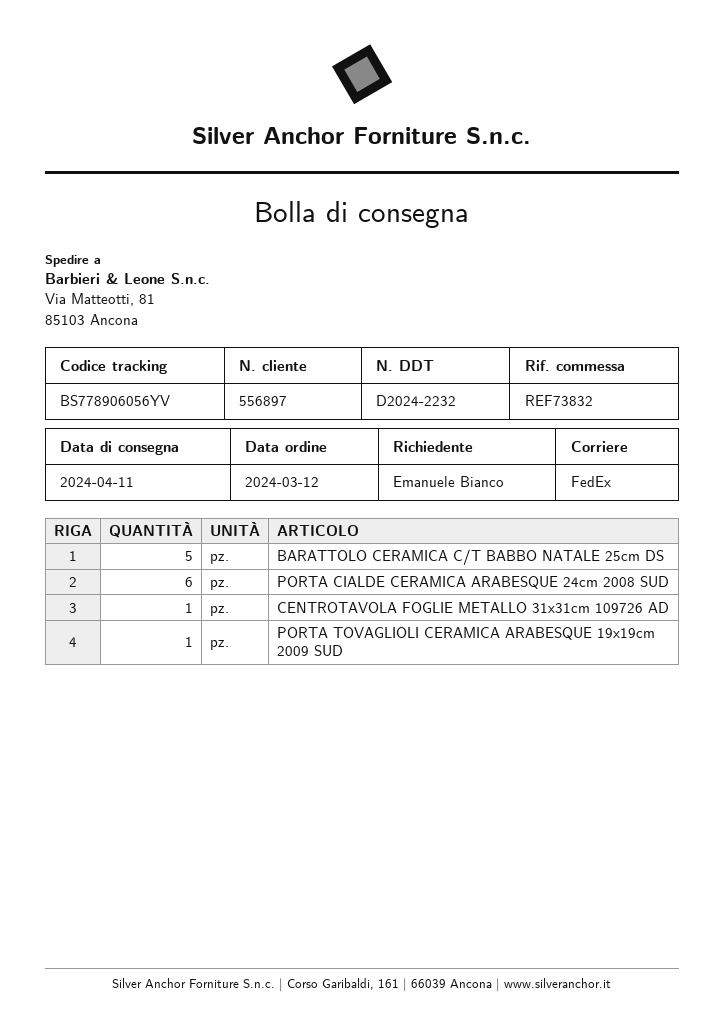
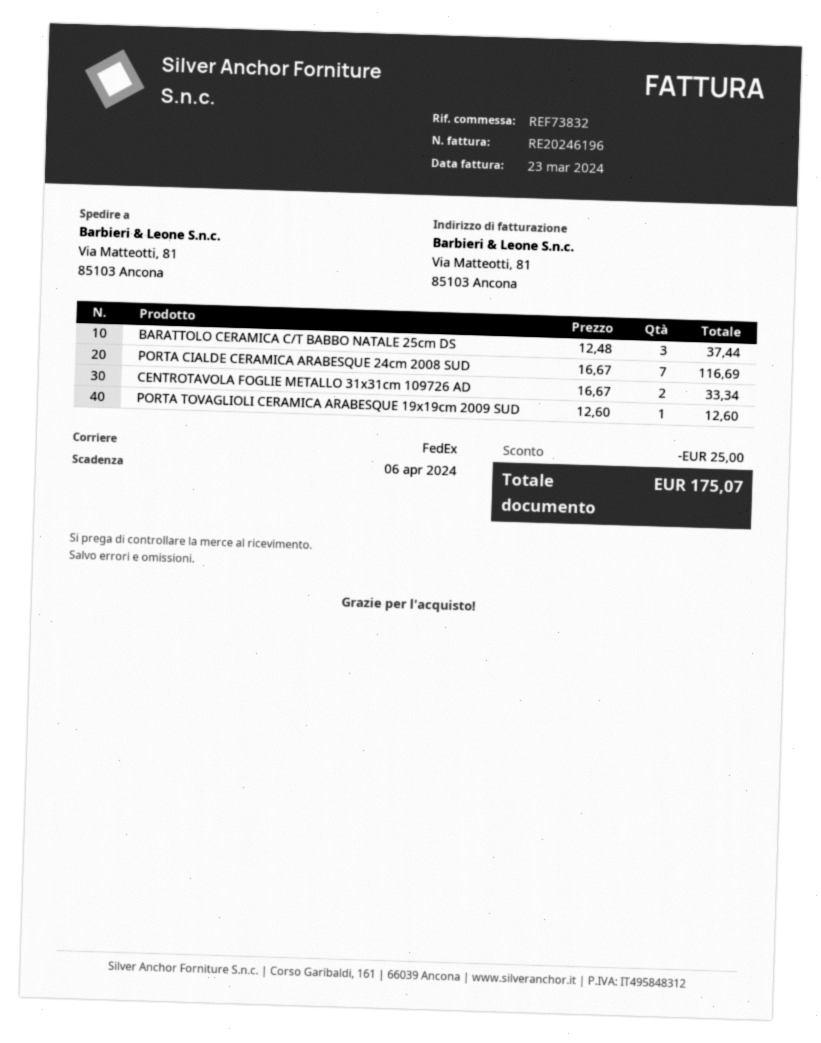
BARATTOLO CERAMICA C/T BABBO NATALE 25cm DS: 5 -> 3
PORTA CIALDE CERAMICA ARABESQUE 24cm 2008 SUD: 6 -> 7
CENTROTAVOLA FOGLIE METALLO 31x31cm 109726 AD: 1 -> 2

